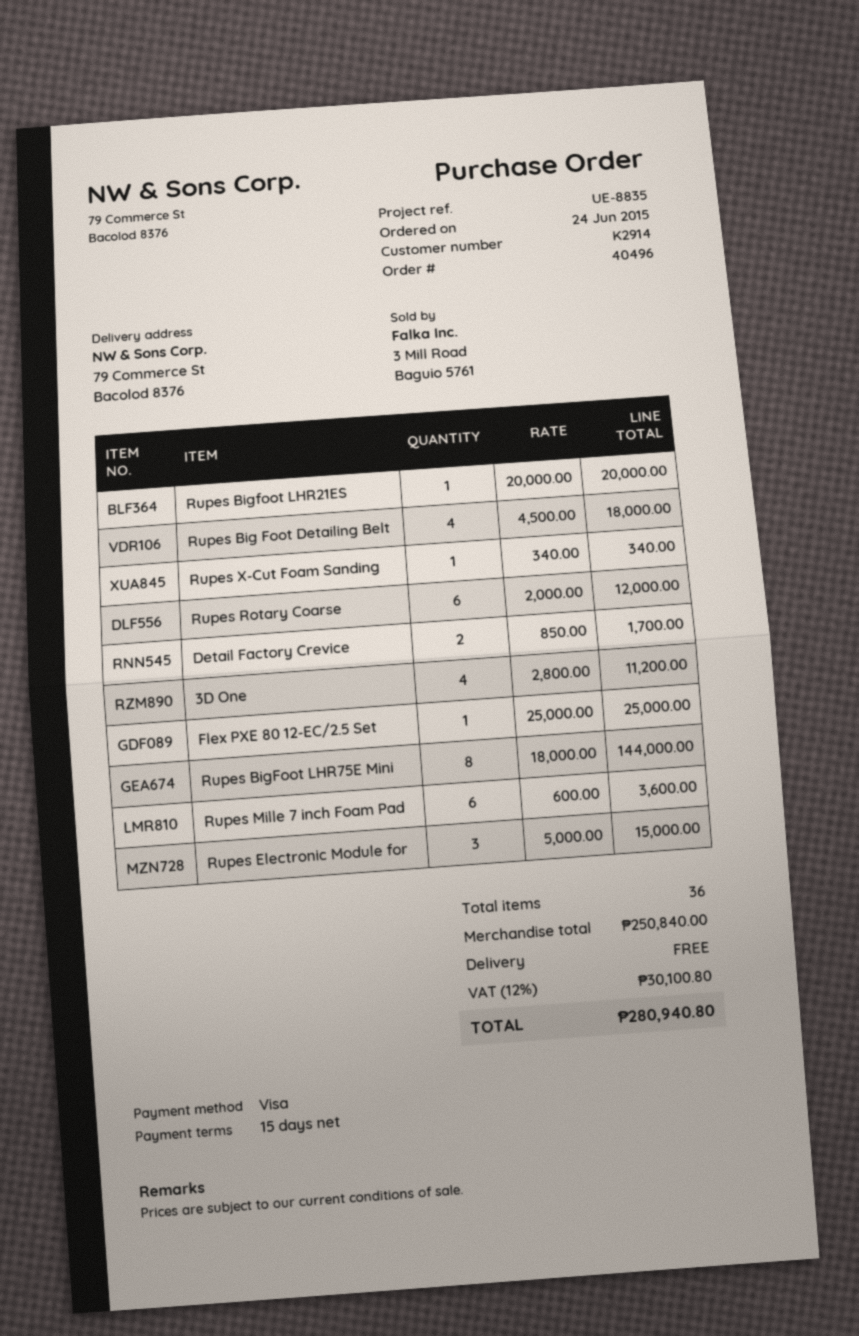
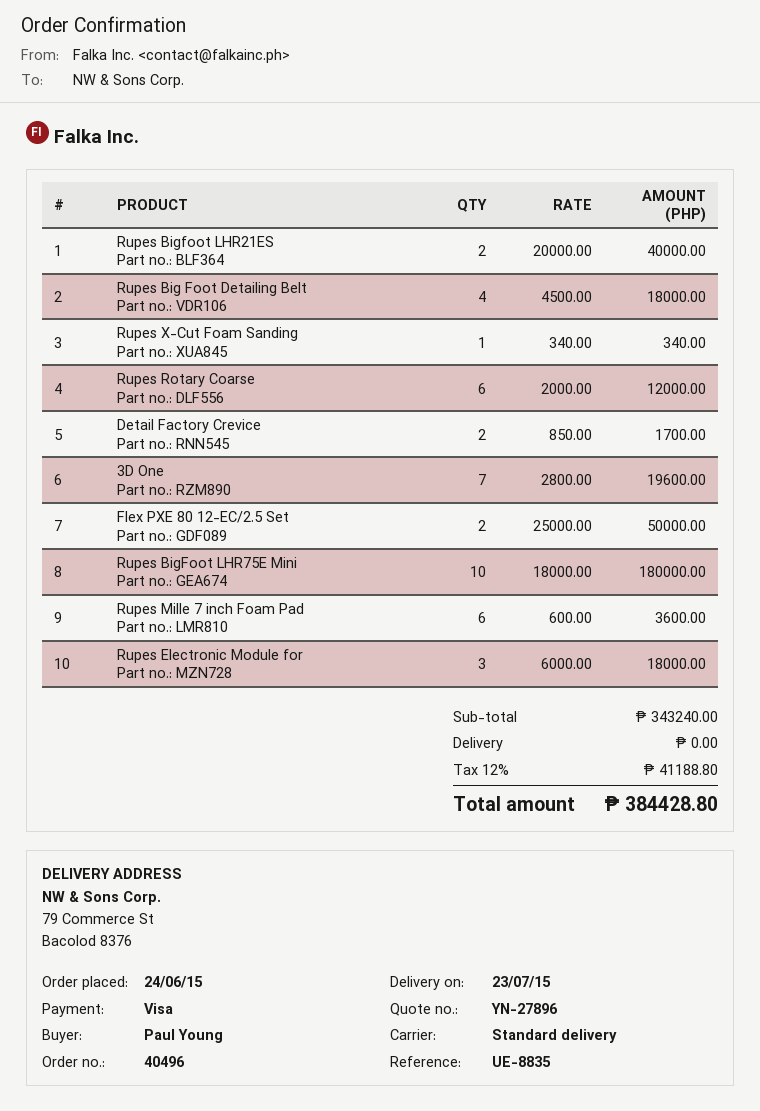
Rupes Bigfoot LHR21ES: 1 x 20000.00 = 20000.00 -> 2 x 20000.00 = 40000.00
3D One: 4 x 2800.00 = 11200.00 -> 7 x 2800.00 = 19600.00
Flex PXE 80 12-EC/2.5 Set: 1 x 25000.00 = 25000.00 -> 2 x 25000.00 = 50000.00
Rupes BigFoot LHR75E Mini: 8 x 18000.00 = 144000.00 -> 10 x 18000.00 = 180000.00
Rupes Electronic Module for: 3 x 5000.00 = 15000.00 -> 3 x 6000.00 = 18000.00
subtotal: 250840.00 -> 343240.00
tax: 12% = 30100.80 -> 12% = 41188.80
total: 280940.80 -> 384428.80

